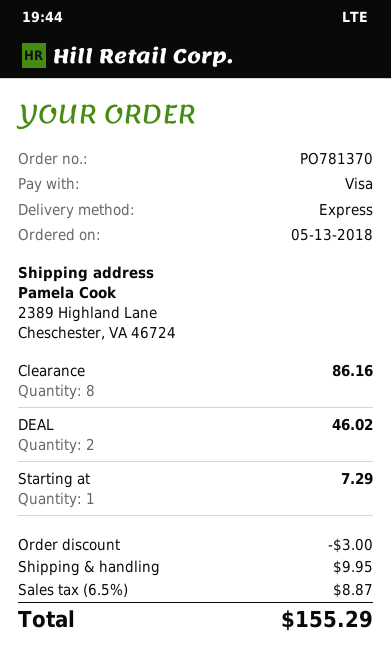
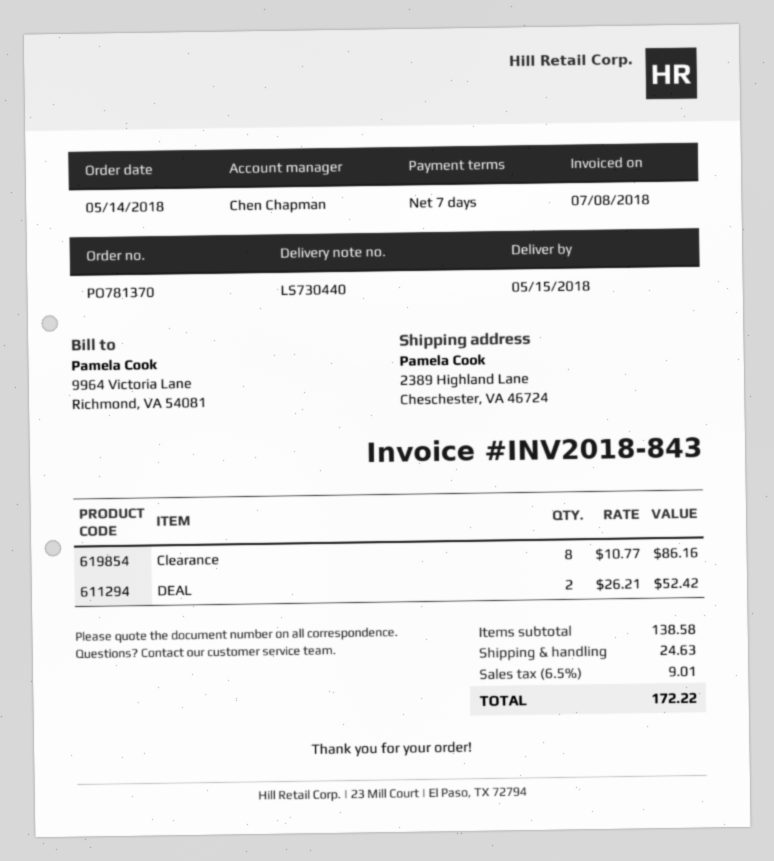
order date: 2018-05-13 -> 2018-05-14
DEAL: 2 for 46.02 -> 2 for 52.42
Starting at: 1 for 7.29 -> none
discount: 3.00 -> none
shipping: 9.95 -> 24.63
tax: 6.5% = 8.87 -> 6.5% = 9.01
total: 155.29 -> 172.22

